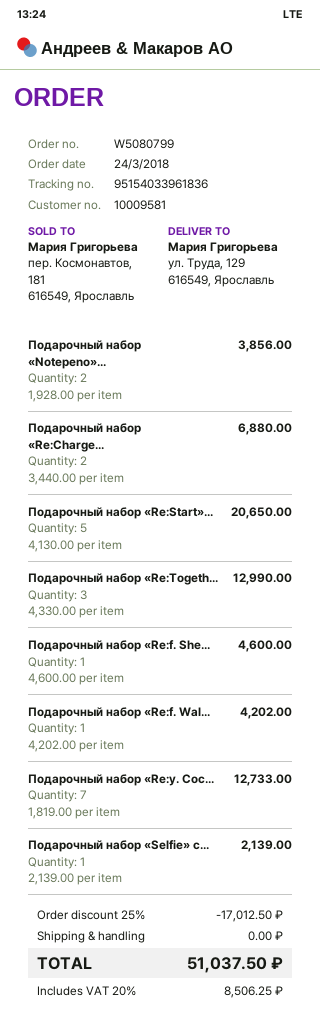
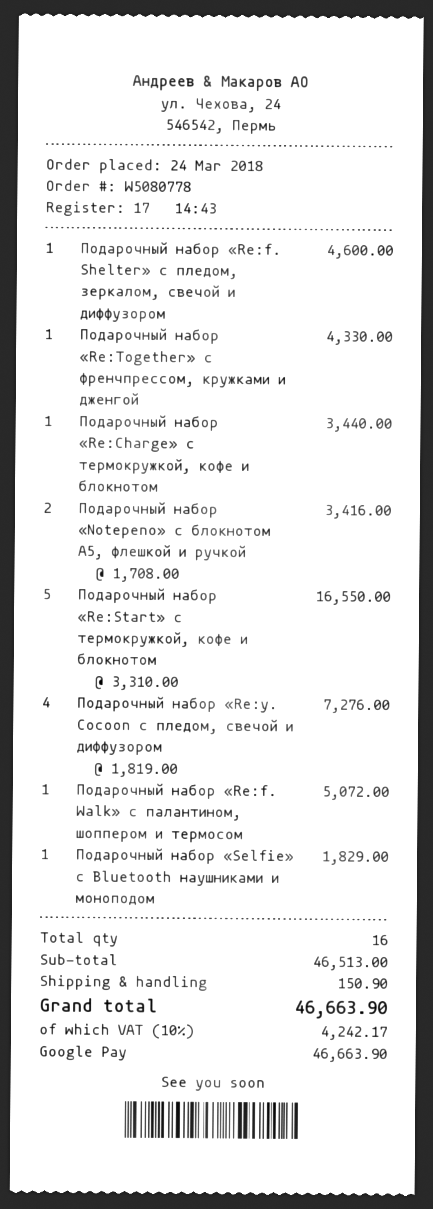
order number: W5080799 -> W5080778
Подарочный набор «Notepeno»...: 2 x 1928.00 = 3856.00 -> 2 x 1708.00 = 3416.00
Подарочный набор «Re:Charge...: 2 x 3440.00 = 6880.00 -> 1 x 3440.00 = 3440.00
Подарочный набор «Re:Start»...: 5 x 4130.00 = 20650.00 -> 5 x 3310.00 = 16550.00
Подарочный набор «Re:Togeth...: 3 x 4330.00 = 12990.00 -> 1 x 4330.00 = 4330.00
Подарочный набор «Re:f. Wal...: 1 x 4202.00 = 4202.00 -> 1 x 5072.00 = 5072.00
Подарочный набор «Re:y. Coc...: 7 x 1819.00 = 12733.00 -> 4 x 1819.00 = 7276.00
Подарочный набор «Selfie» с...: 1 x 2139.00 = 2139.00 -> 1 x 1829.00 = 1829.00
discount: 25% = 17012.50 -> none
shipping: 0.00 -> 150.90
tax: 20% = 8506.25 -> 10% = 4242.17
total: 51037.50 -> 46663.90

